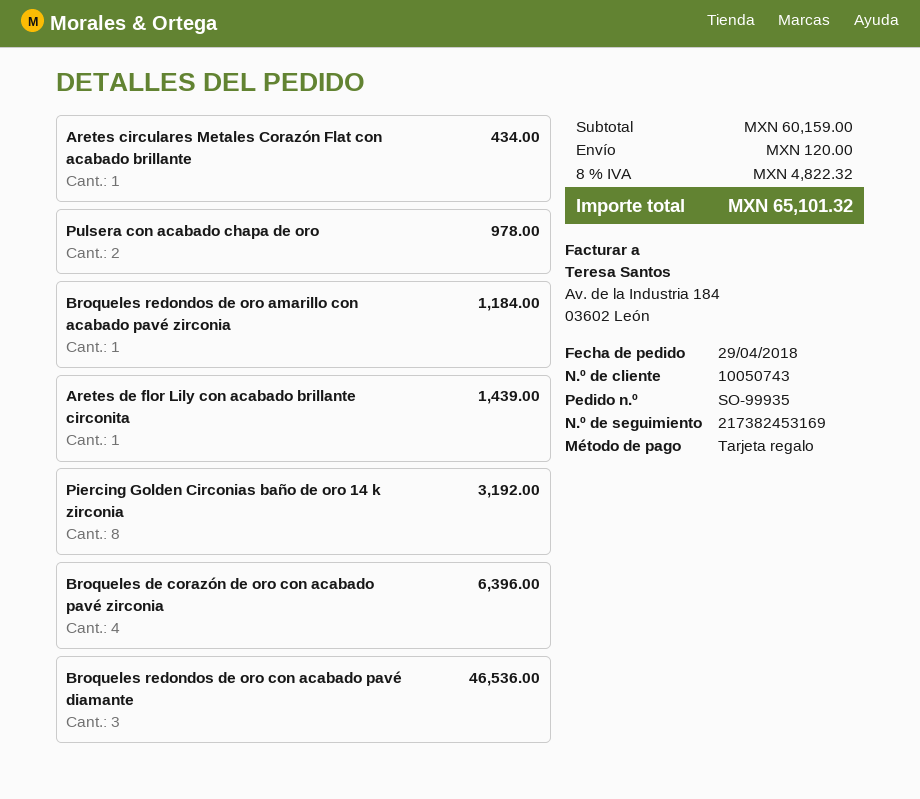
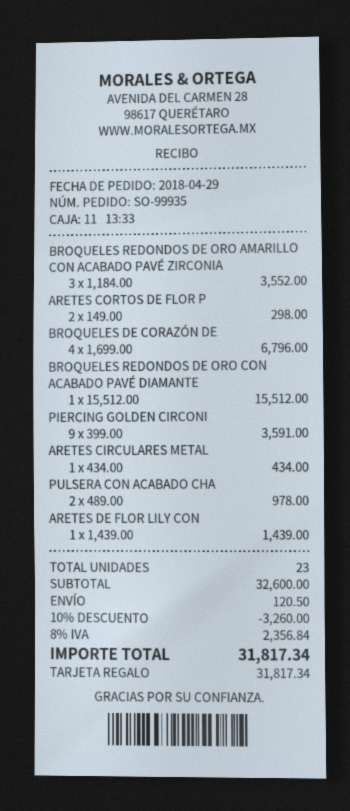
Broqueles redondos de oro amarillo con acabado pavé zirconia: 1 for 1184.00 -> 3 for 3552.00
Piercing Golden Circonias baño de oro 14 k zirconia: 8 for 3192.00 -> 9 for 3591.00
Broqueles de corazón de oro con acabado pavé zirconia: 4 for 6396.00 -> 4 for 6796.00
Broqueles redondos de oro con acabado pavé diamante: 3 for 46536.00 -> 1 for 15512.00
ARETES CORTOS DE FLOR P: none -> 2 for 298.00
subtotal: 60159.00 -> 32600.00
discount: none -> 10% = 3260.00
shipping: 120.00 -> 120.50
tax: 8% = 4822.32 -> 8% = 2356.84
total: 65101.32 -> 31817.34

